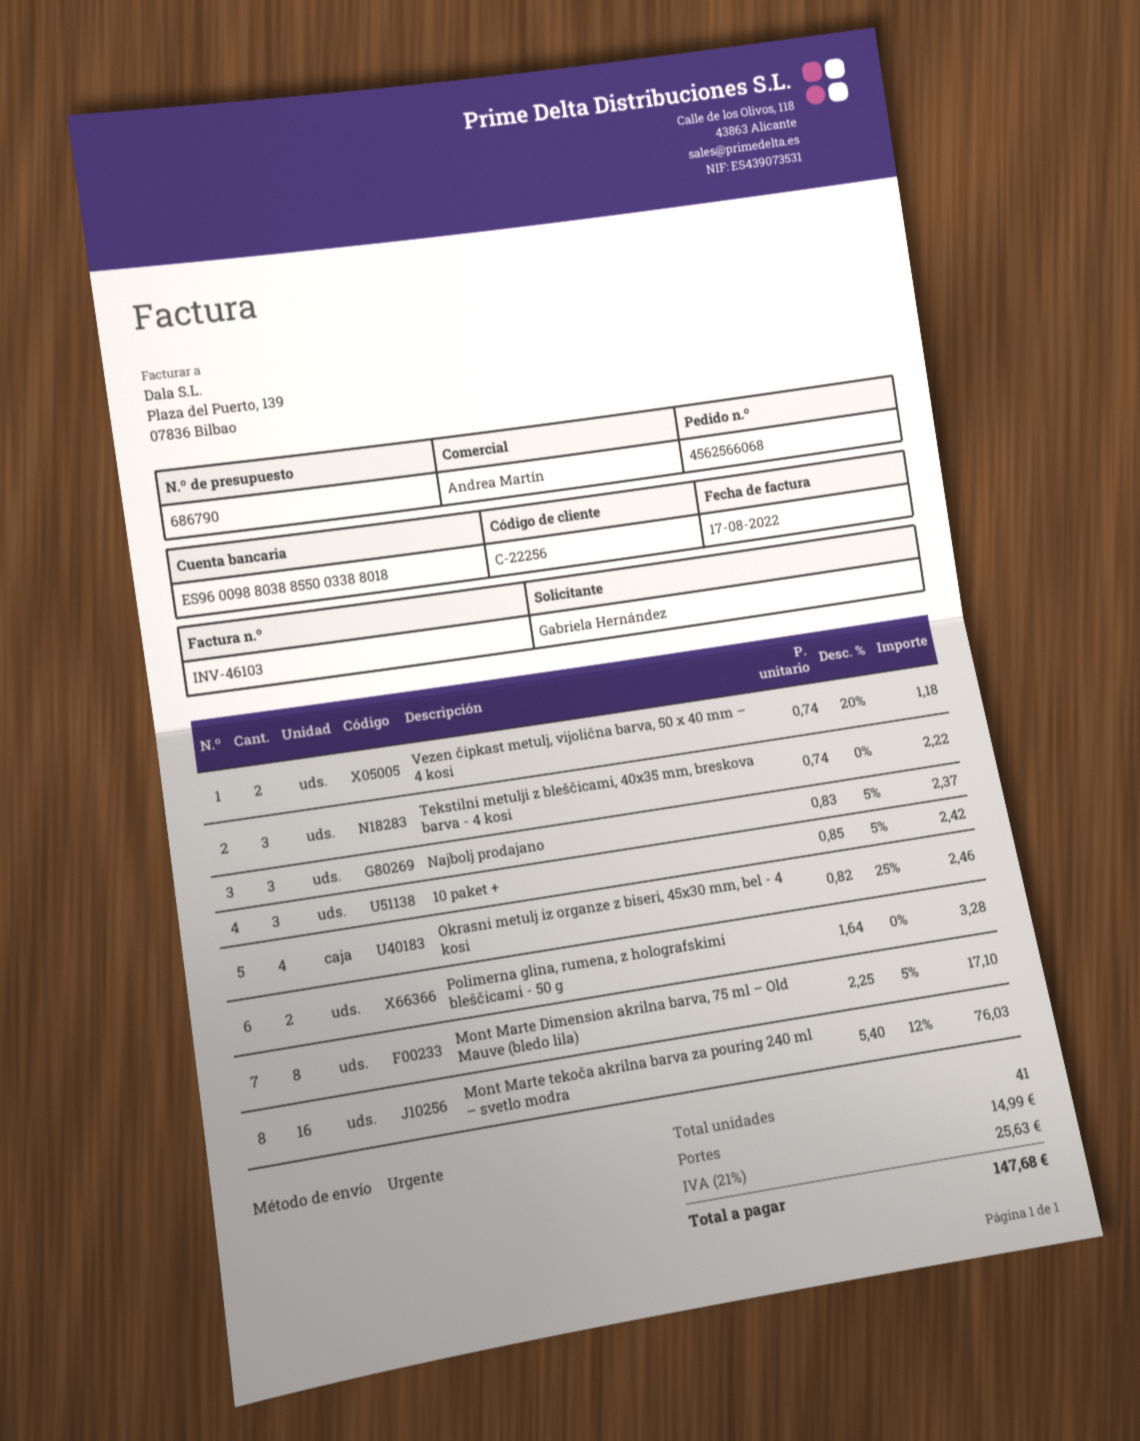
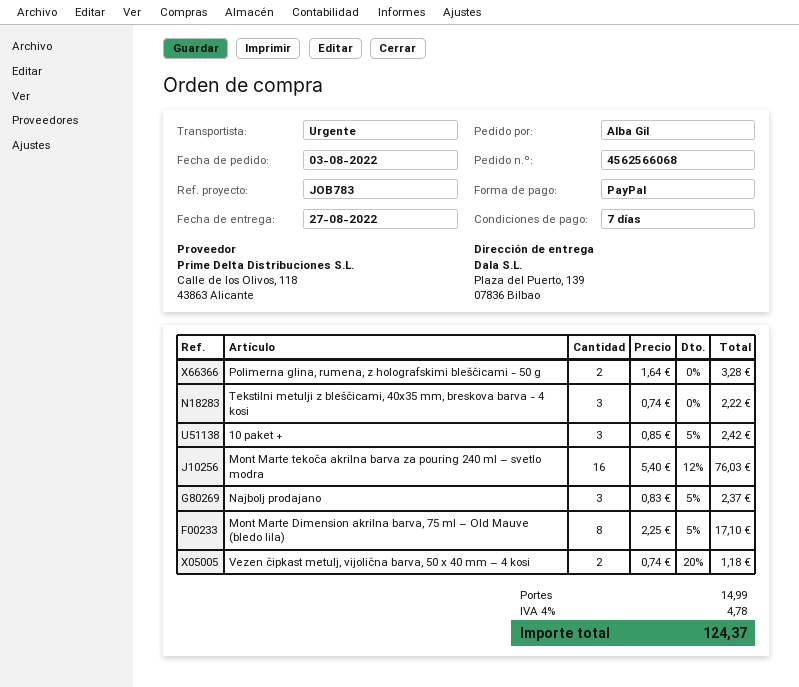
ordered by: Gabriela Hernández -> Alba Gil
Okrasni metulj iz organze z biseri, 45x30 mm, bel - 4 kosi: 4 x 0.82 - 25% = 2.46 -> none
tax: 21% = 25.63 -> 4% = 4.78
total: 147.68 -> 124.37

